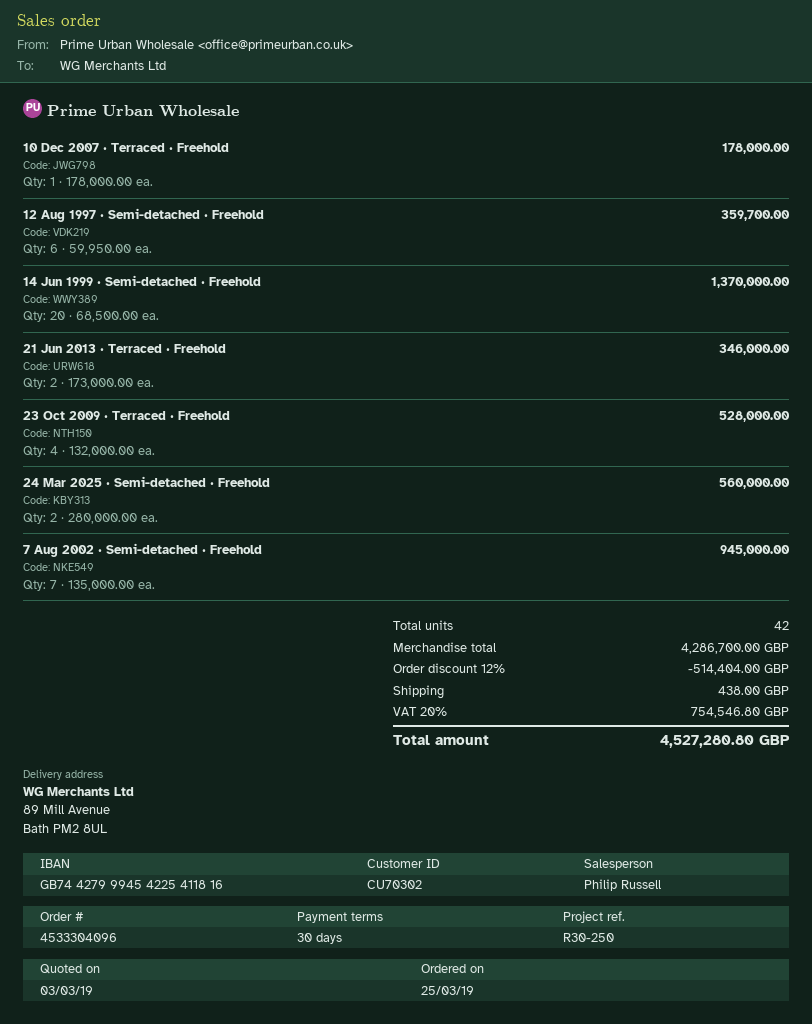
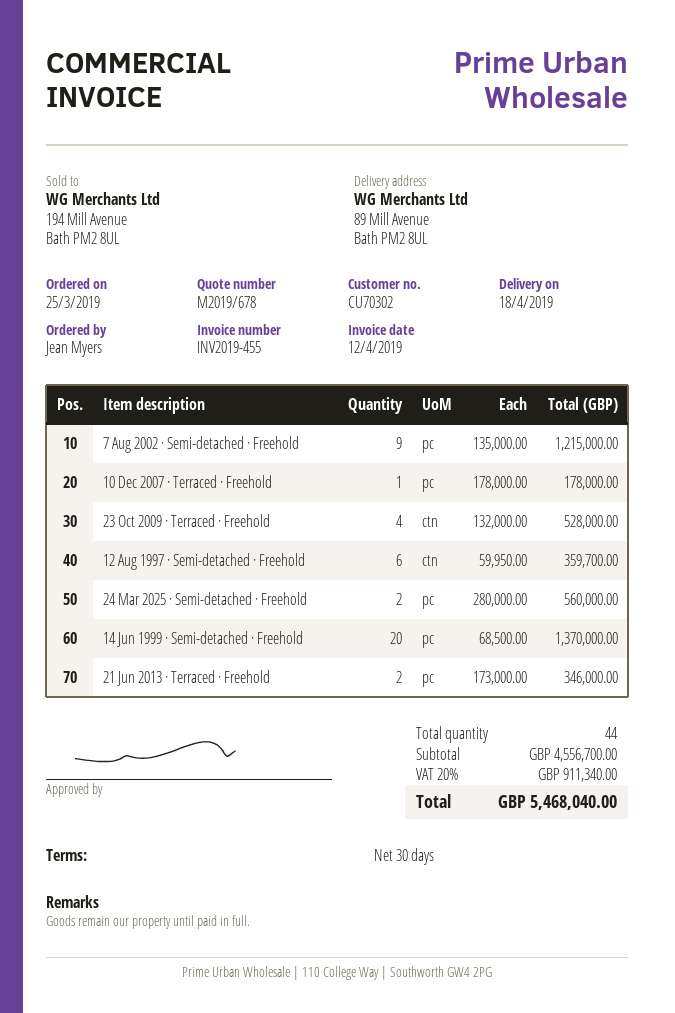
7 Aug 2002 · Semi-detached · Freehold: 7 x 135000.00 = 945000.00 -> 9 x 135000.00 = 1215000.00
total quantity: 42 -> 44
subtotal: 4286700.00 -> 4556700.00
discount: 12% = 514404.00 -> none
shipping: 438.00 -> none
tax: 20% = 754546.80 -> 20% = 911340.00
total: 4527280.80 -> 5468040.00

